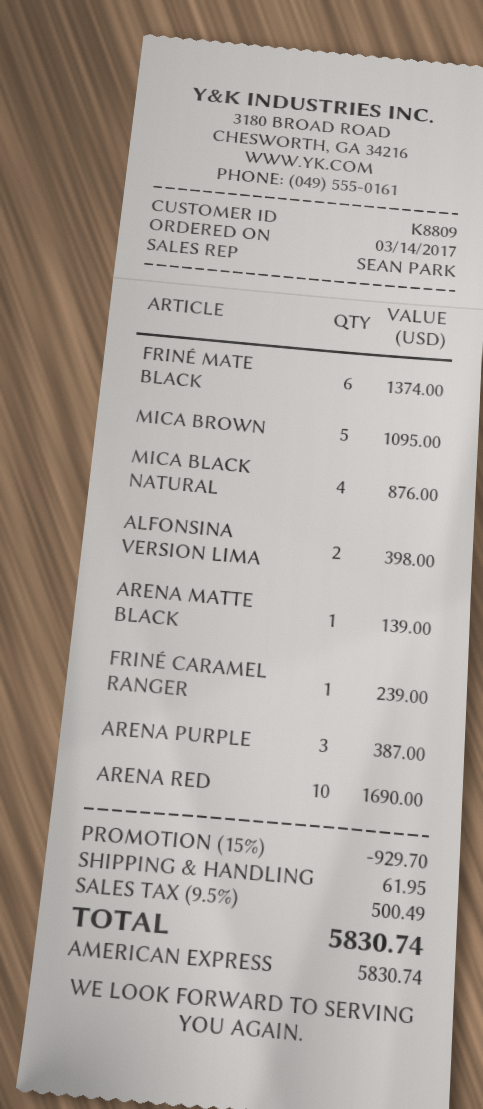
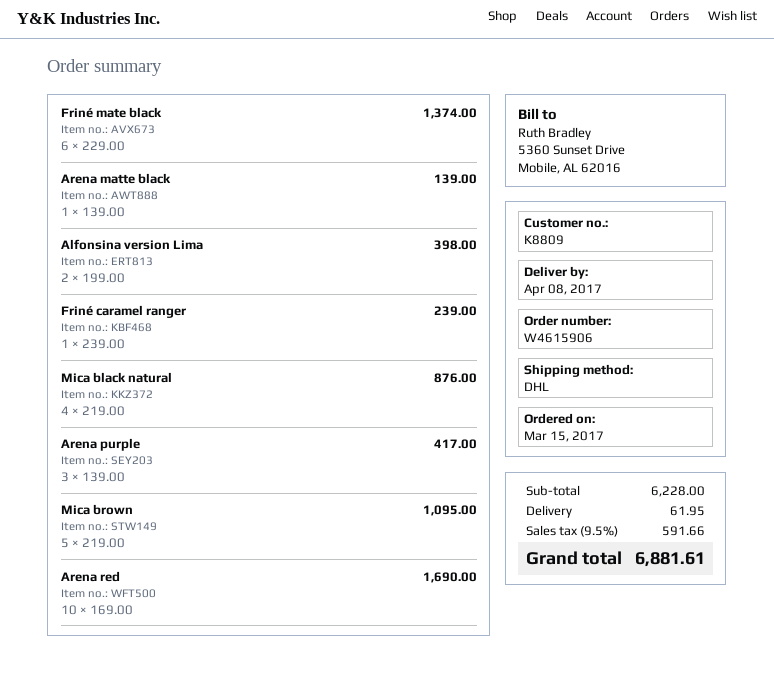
order date: 2017-03-14 -> 2017-03-15
ARENA PURPLE: 3 for 387.00 -> 3 for 417.00
discount: 15% = 929.70 -> none
tax: 9.5% = 500.49 -> 9.5% = 591.66
total: 5830.74 -> 6881.61

